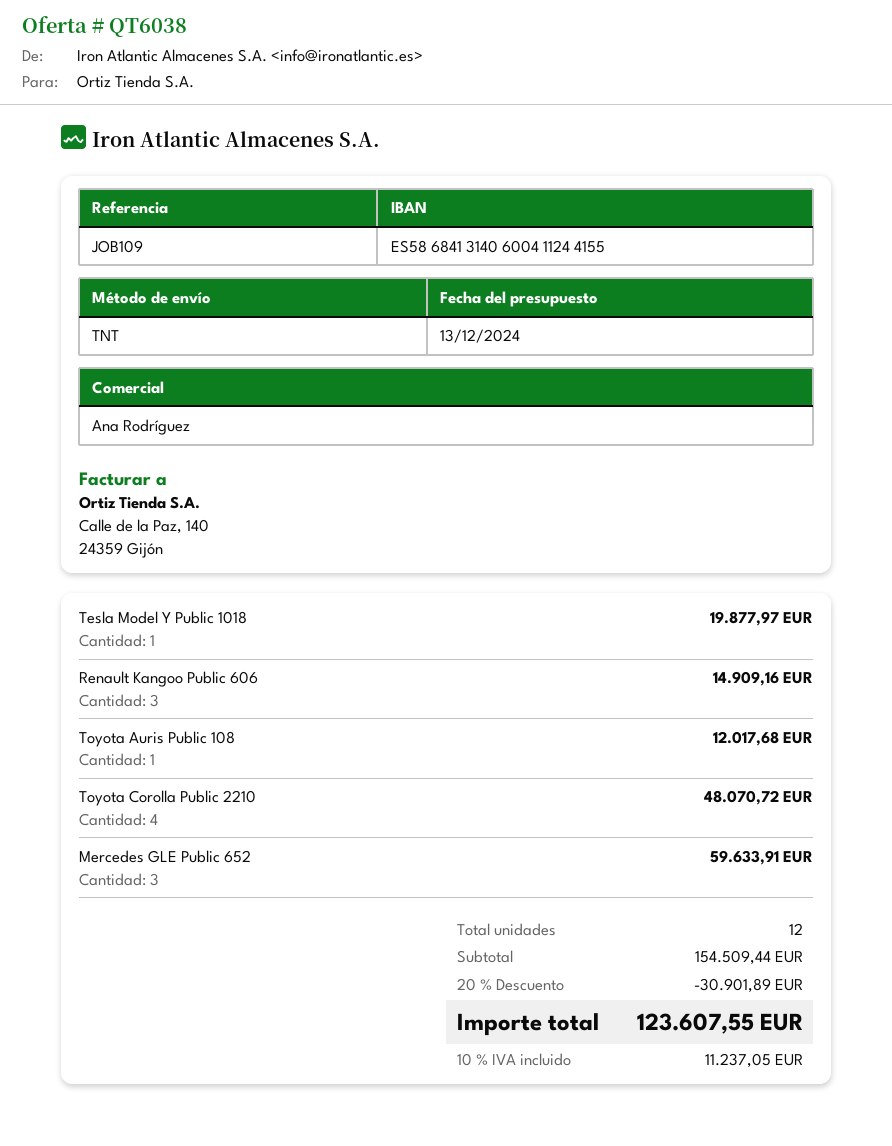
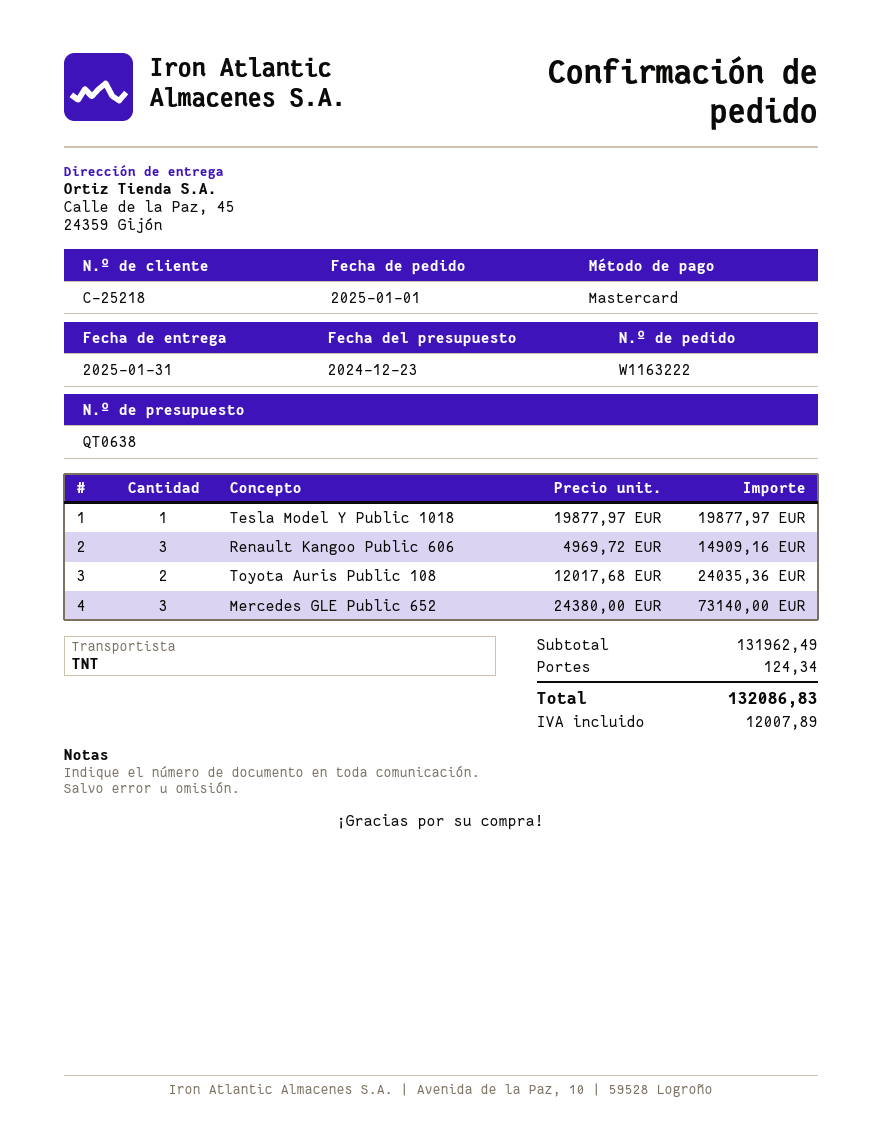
quote number: QT6038 -> QT0638
quote date: 2024-12-13 -> 2024-12-23
Toyota Auris Public 108: 1 for 12017.68 -> 2 for 24035.36
Toyota Corolla Public 2210: 4 for 48070.72 -> none
Mercedes GLE Public 652: 3 for 59633.91 -> 3 for 73140.00
subtotal: 154509.44 -> 131962.49
discount: 20% = 30901.89 -> none
shipping: none -> 124.34
tax: 11237.05 -> 12007.89
total: 123607.55 -> 132086.83

